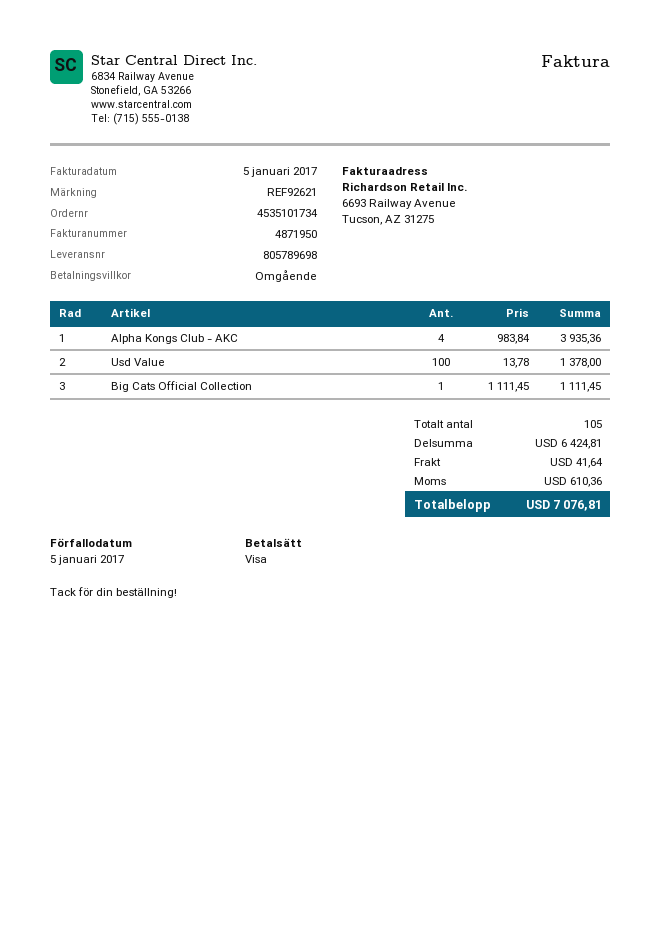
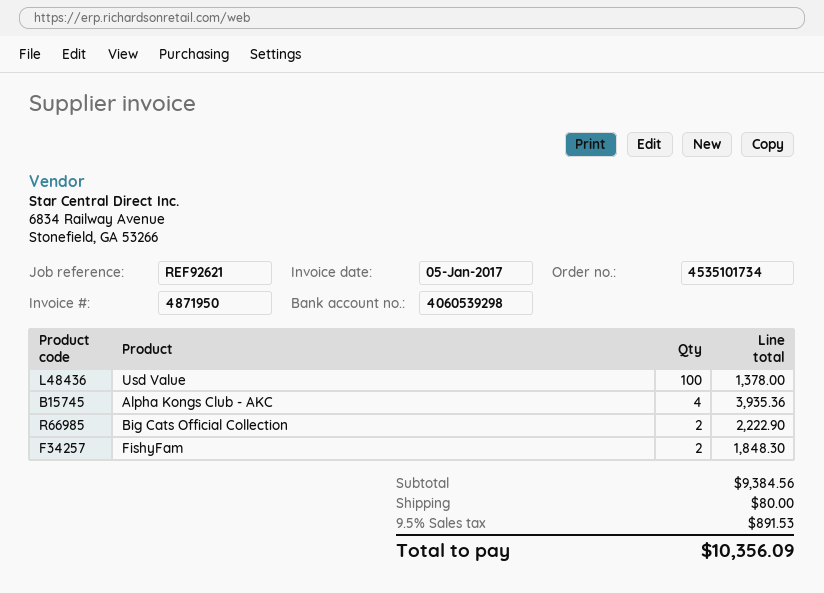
Big Cats Official Collection: 1 for 1111.45 -> 2 for 2222.90
FishyFam: none -> 2 for 1848.30
subtotal: 6424.81 -> 9384.56
shipping: 41.64 -> 80.00
tax: 610.36 -> 891.53
total: 7076.81 -> 10356.09

